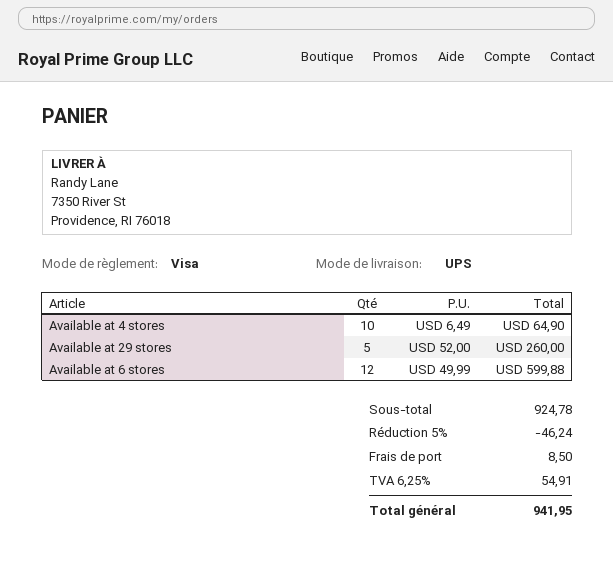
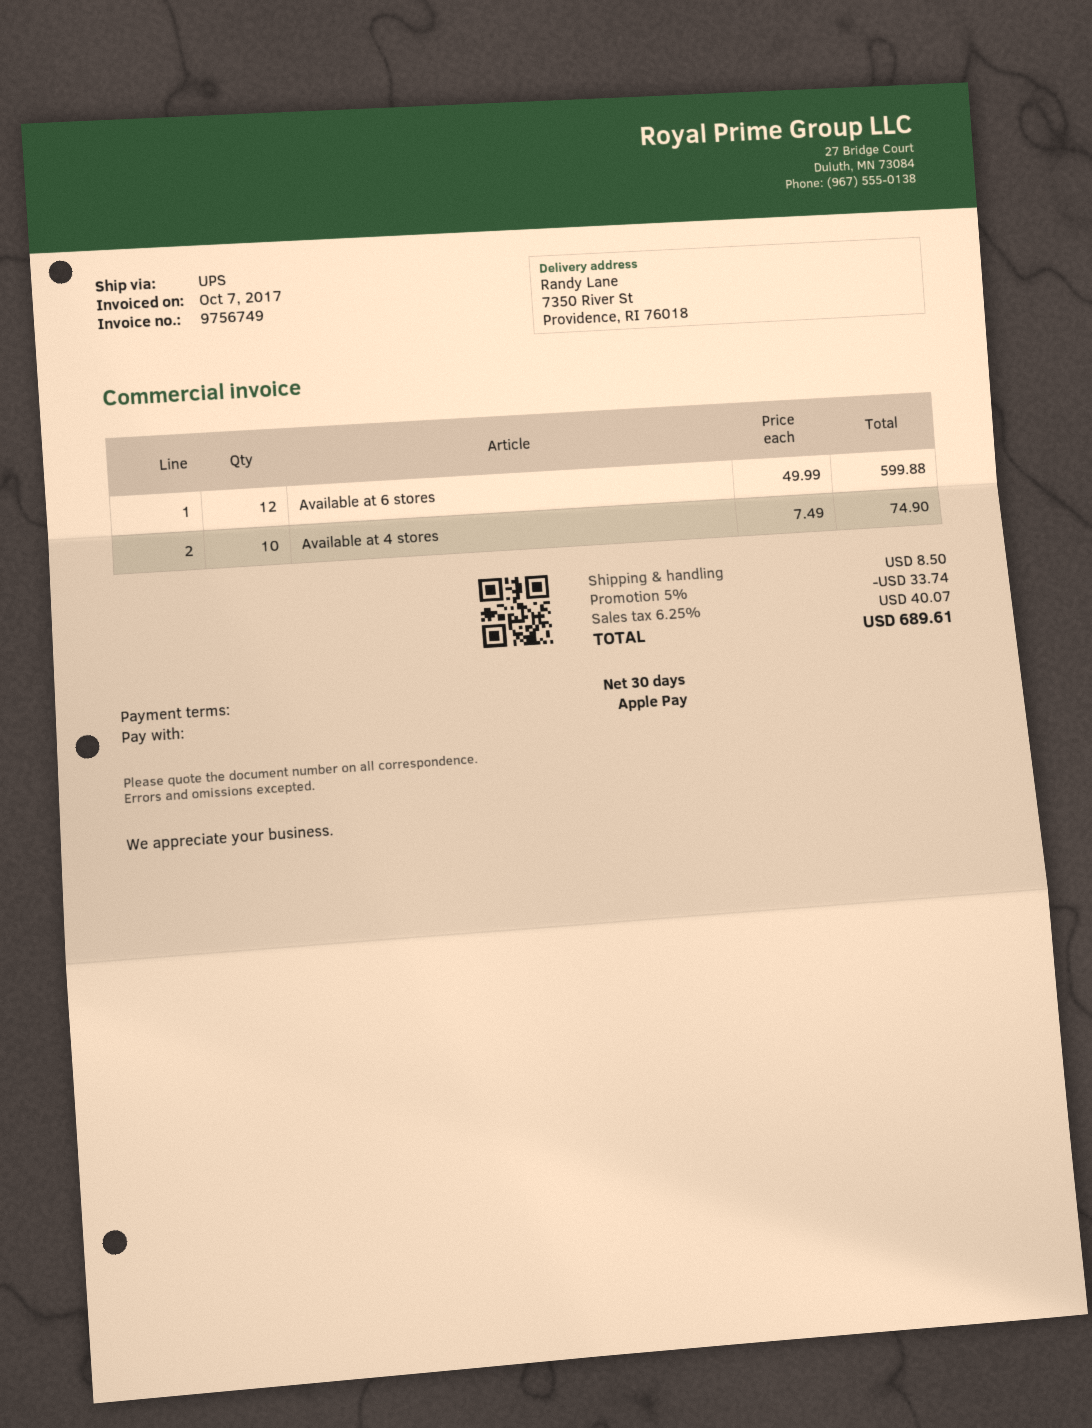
payment method: Visa -> Apple Pay
Available at 4 stores: 10 x 6.49 = 64.90 -> 10 x 7.49 = 74.90
Available at 29 stores: 5 x 52.00 = 260.00 -> none
discount: 5% = 46.24 -> 5% = 33.74
tax: 6.25% = 54.91 -> 6.25% = 40.07
total: 941.95 -> 689.61

